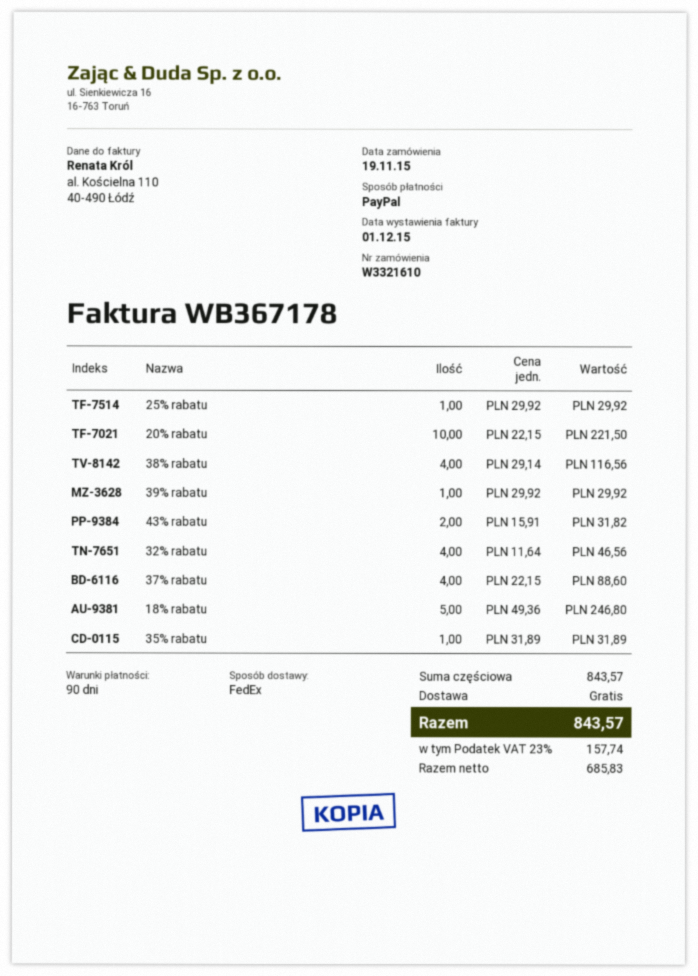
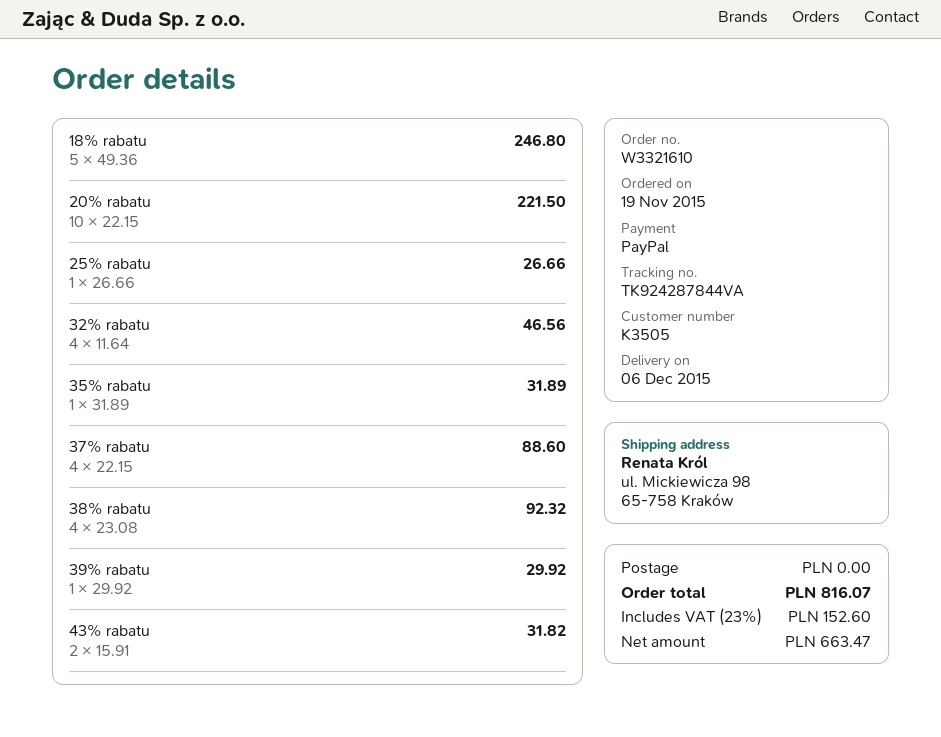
25% rabatu: 1 x 29.92 = 29.92 -> 1 x 26.66 = 26.66
38% rabatu: 4 x 29.14 = 116.56 -> 4 x 23.08 = 92.32
net: 685.83 -> 663.47
tax: 23% = 157.74 -> 23% = 152.60
total: 843.57 -> 816.07

